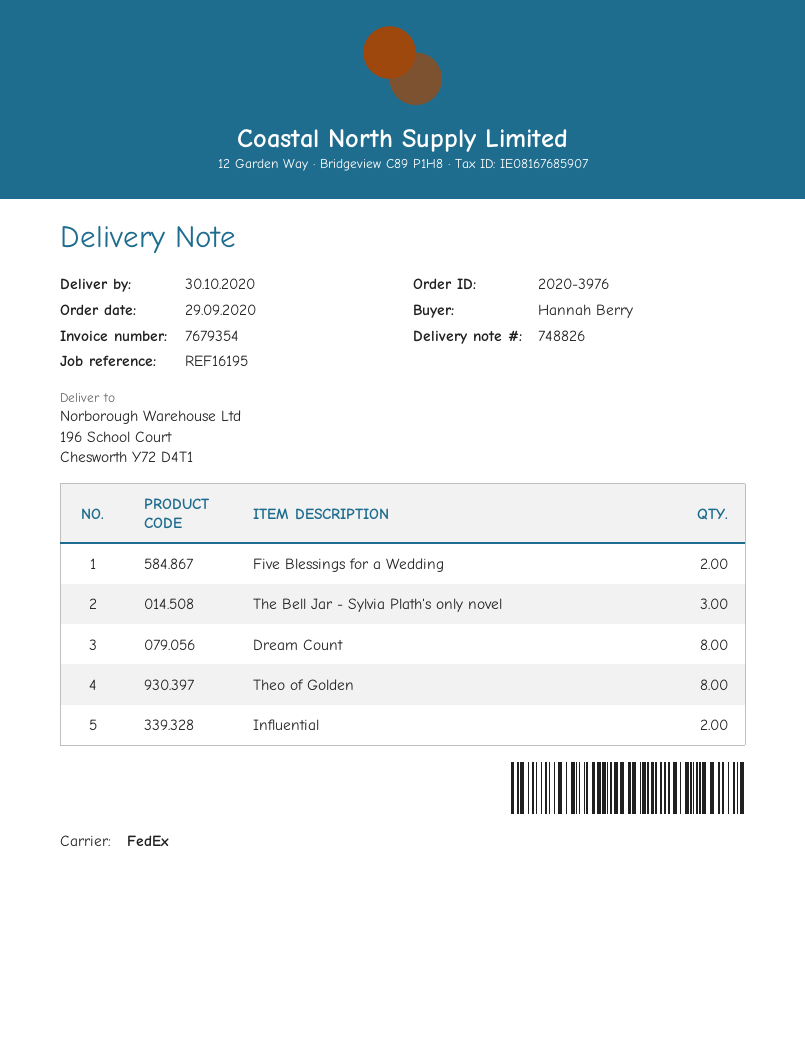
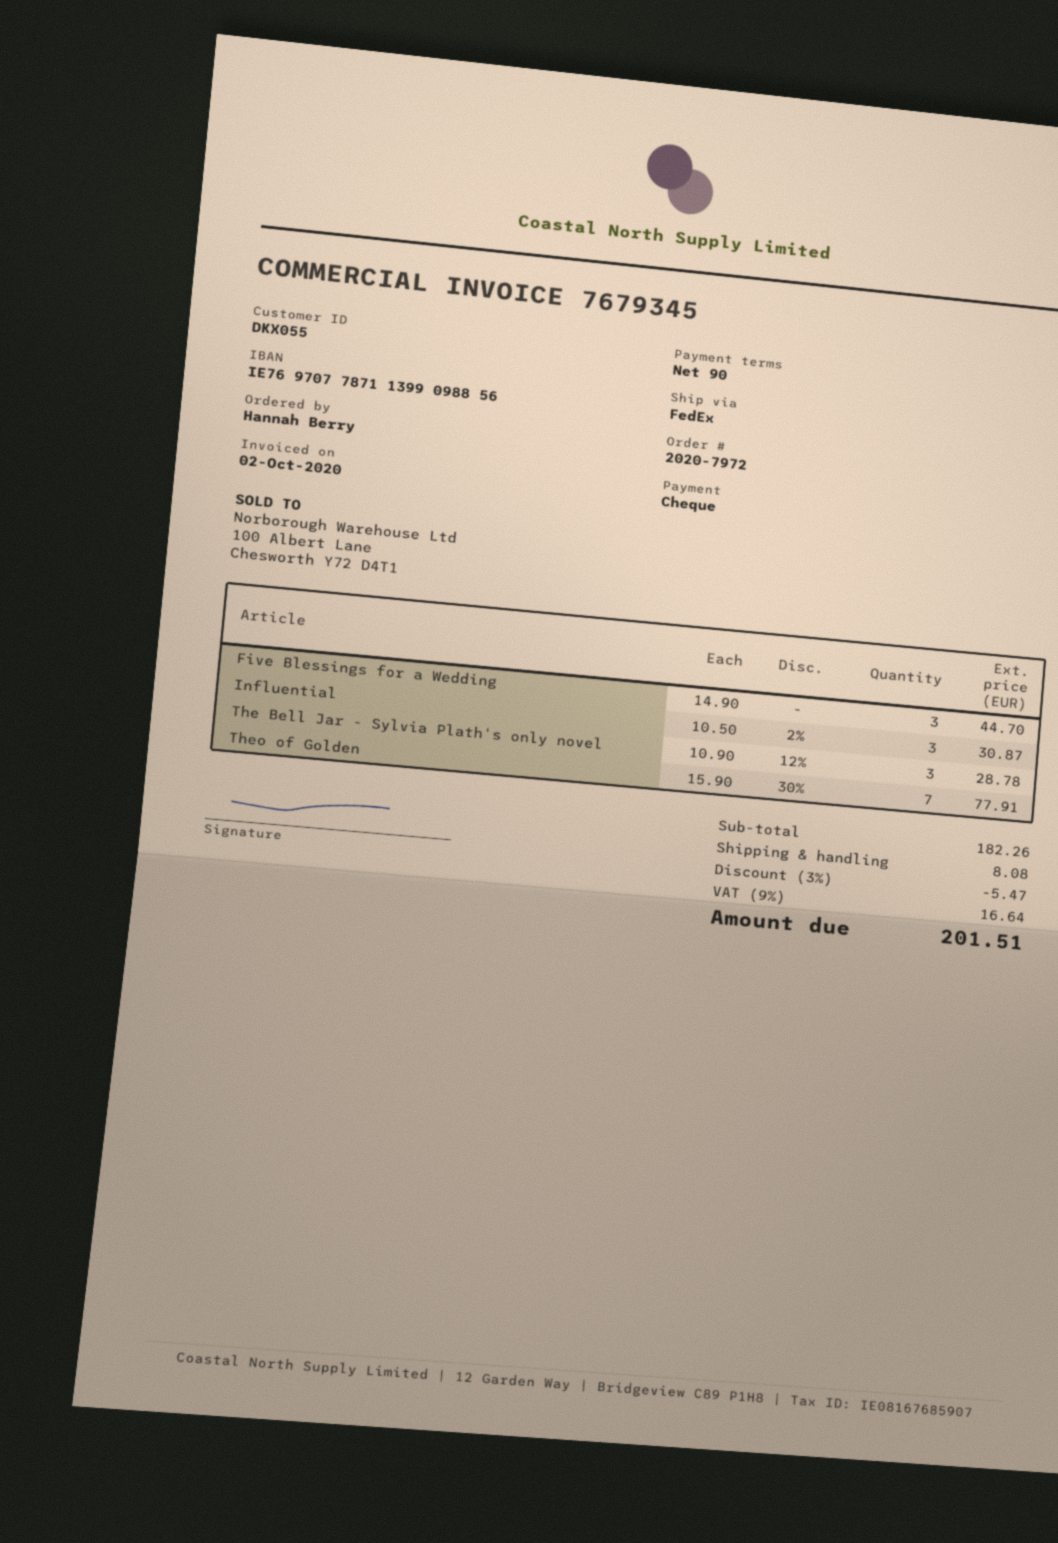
order number: 2020-3976 -> 2020-7972
invoice number: 7679354 -> 7679345
Five Blessings for a Wedding: 2 -> 3
Dream Count: 8 -> none
Theo of Golden: 8 -> 7
Influential: 2 -> 3

